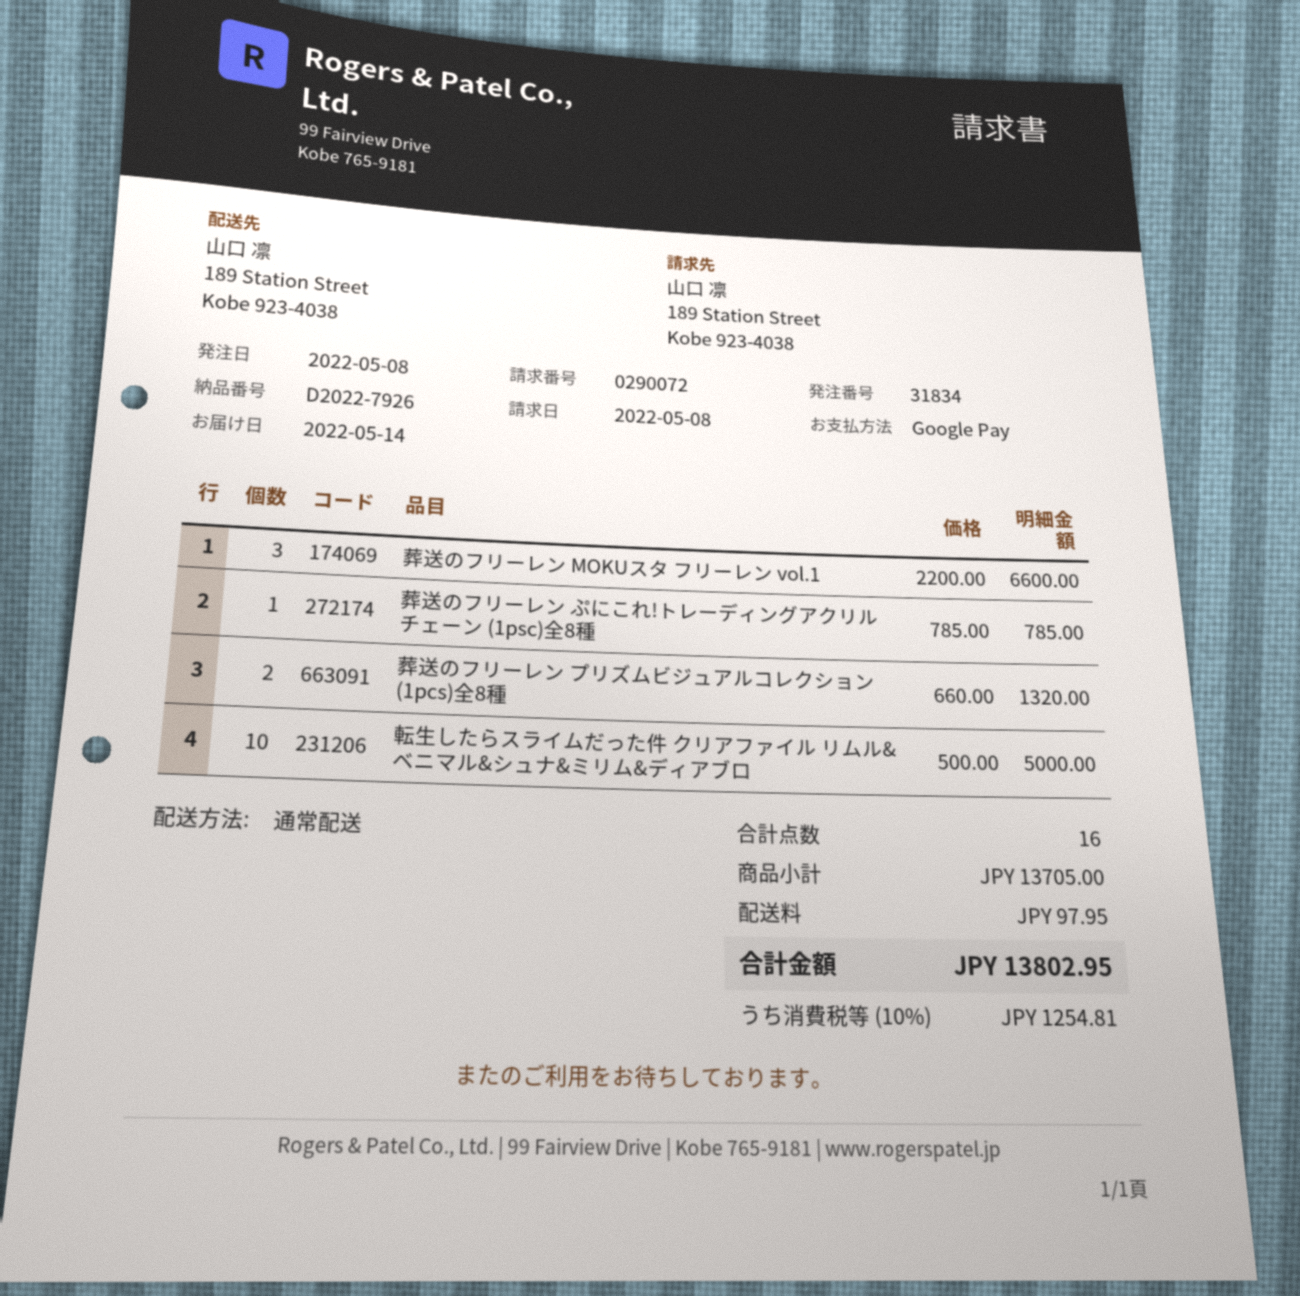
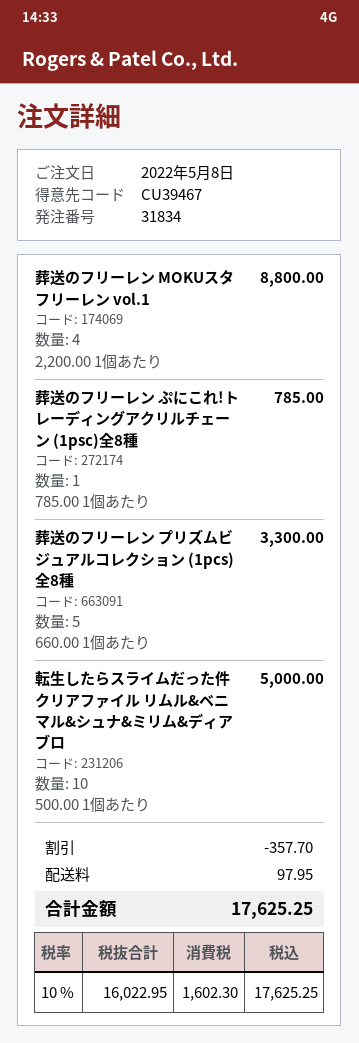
葬送のフリーレン MOKUスタ フリーレン vol.1: 3 x 2200.00 = 6600.00 -> 4 x 2200.00 = 8800.00
葬送のフリーレン プリズムビジュアルコレクション (1pcs)全8種: 2 x 660.00 = 1320.00 -> 5 x 660.00 = 3300.00
discount: none -> 357.70
tax: 10% = 1254.81 -> 10% = 1602.30
total: 13802.95 -> 17625.25

